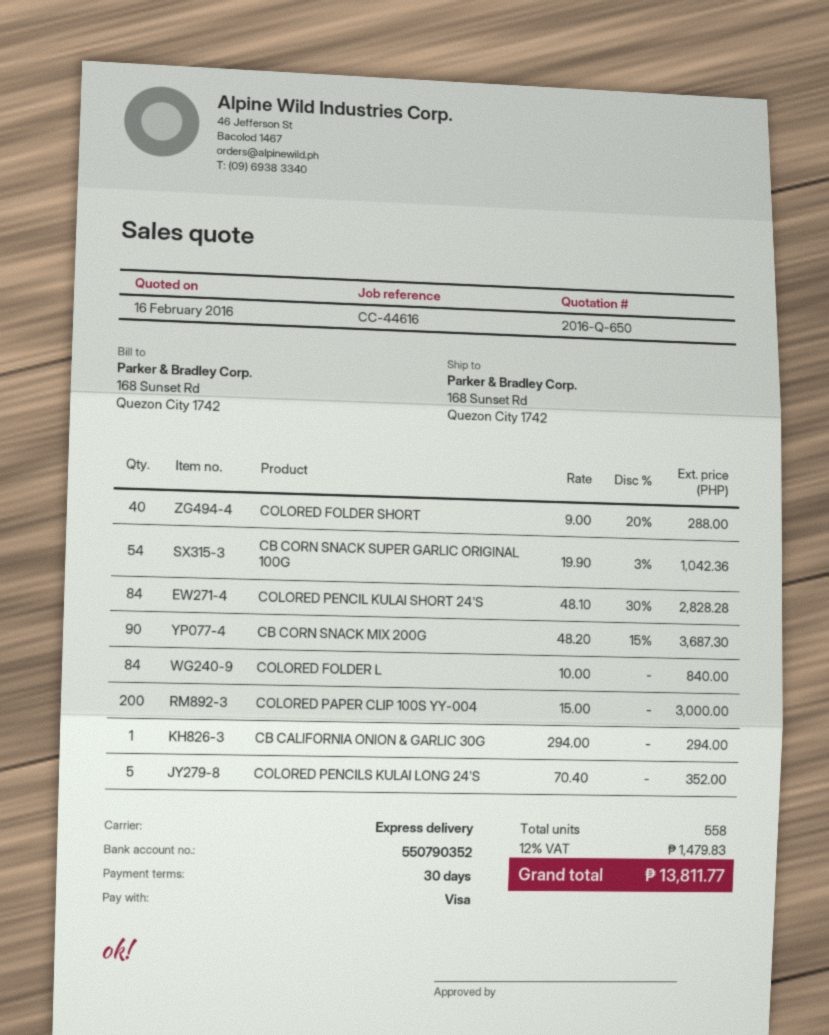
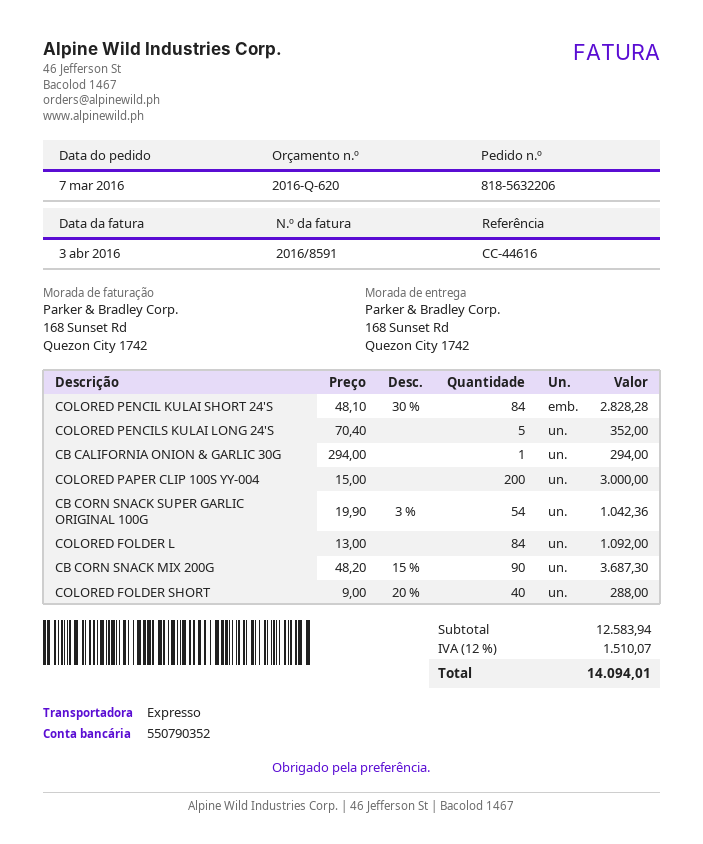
quote number: 2016-Q-650 -> 2016-Q-620
COLORED FOLDER L: 84 x 10.00 = 840.00 -> 84 x 13.00 = 1092.00
tax: 12% = 1479.83 -> 12% = 1510.07
total: 13811.77 -> 14094.01

